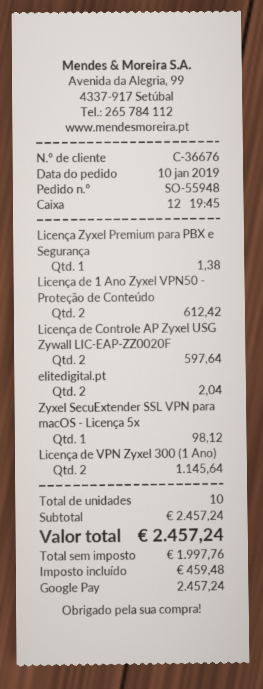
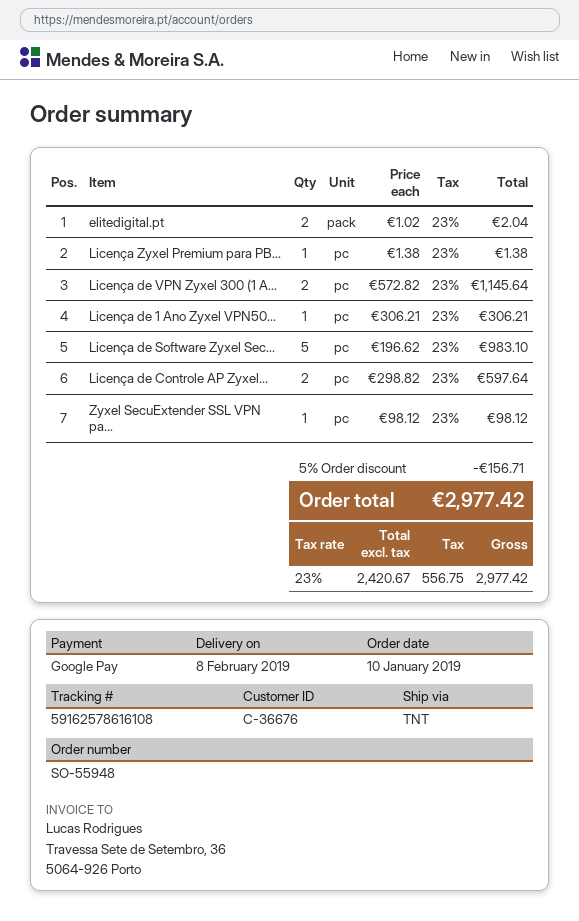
Licença de 1 Ano Zyxel VPN50 - Proteção de Conteúdo: 2 for 612.42 -> 1 for 306.21
Licença de Software Zyxel Sec...: none -> 5 for 983.10
discount: none -> 5% = 156.71
net: 1997.76 -> 2420.67
tax: 459.48 -> 556.75
total: 2457.24 -> 2977.42

